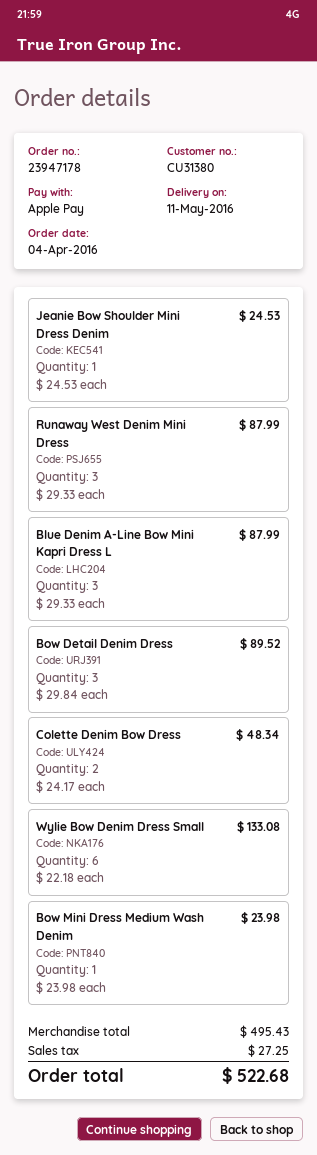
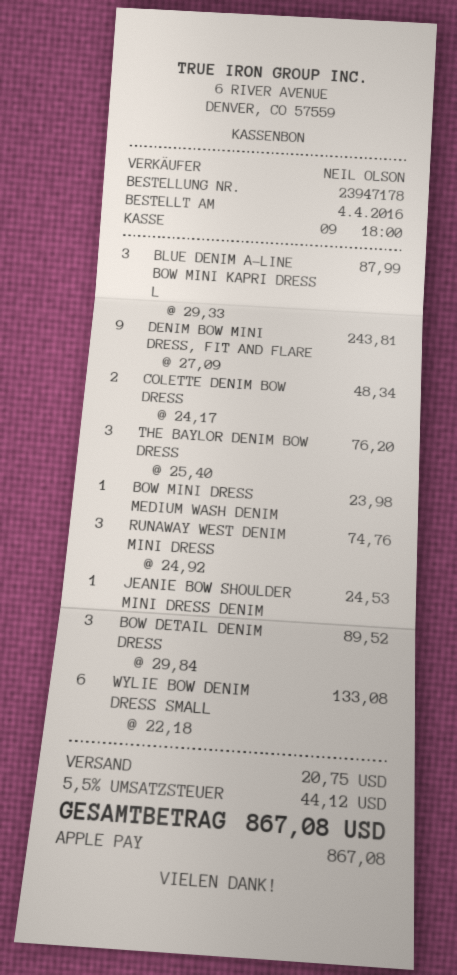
Runaway West Denim Mini Dress: 3 x 29.33 = 87.99 -> 3 x 24.92 = 74.76
DENIM BOW MINI DRESS, FIT AND FLARE: none -> 9 x 27.09 = 243.81
THE BAYLOR DENIM BOW DRESS: none -> 3 x 25.40 = 76.20
shipping: none -> 20.75
tax: 27.25 -> 44.12
total: 522.68 -> 867.08

